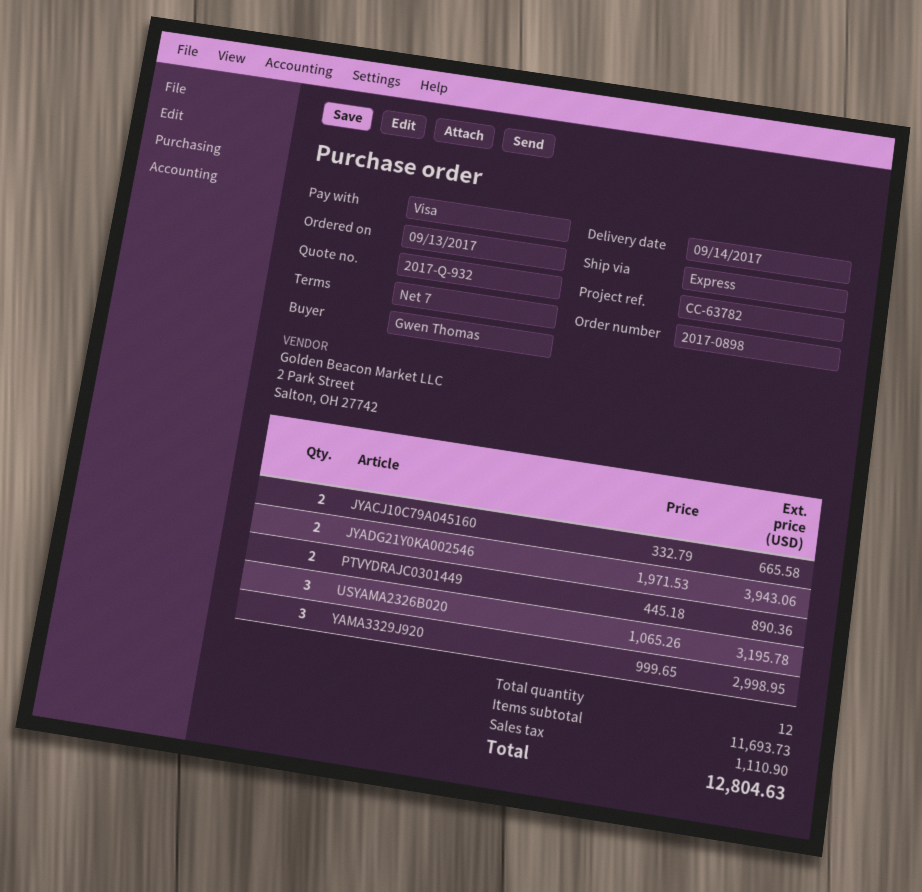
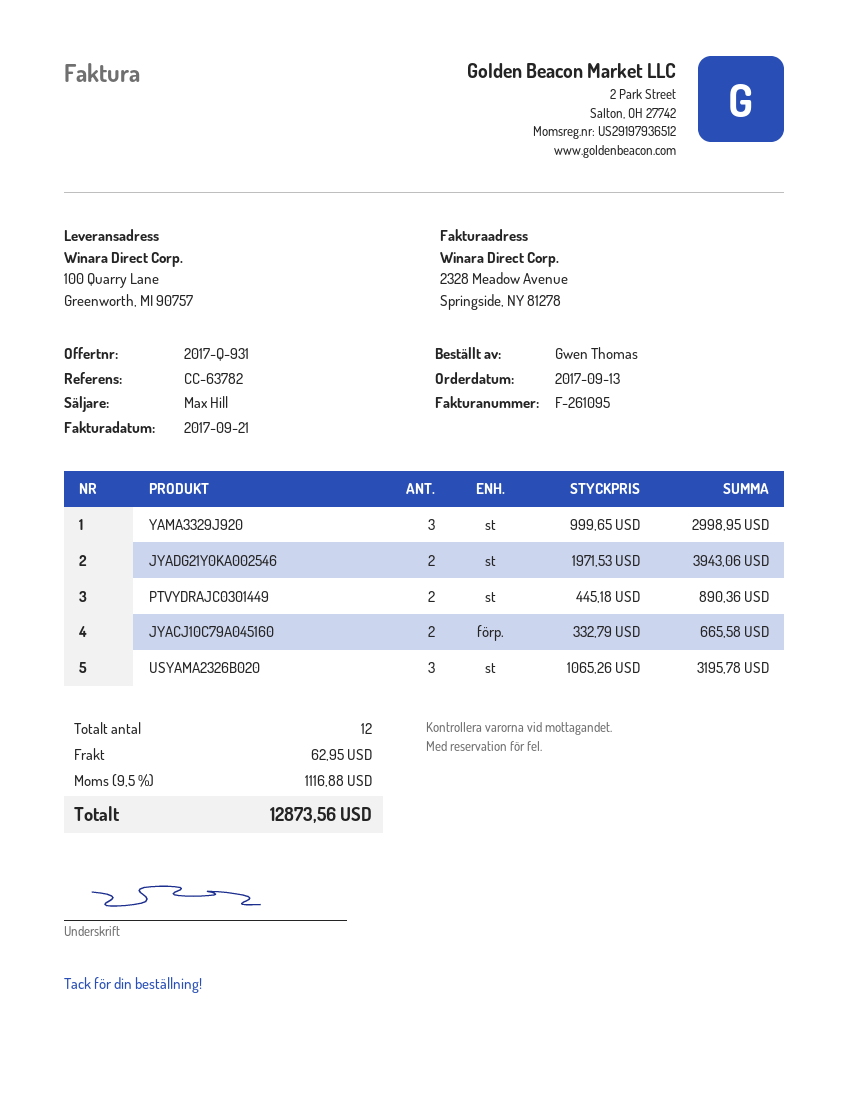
quote number: 2017-Q-932 -> 2017-Q-931
shipping: none -> 62.95
tax: 1110.90 -> 1116.88
total: 12804.63 -> 12873.56

